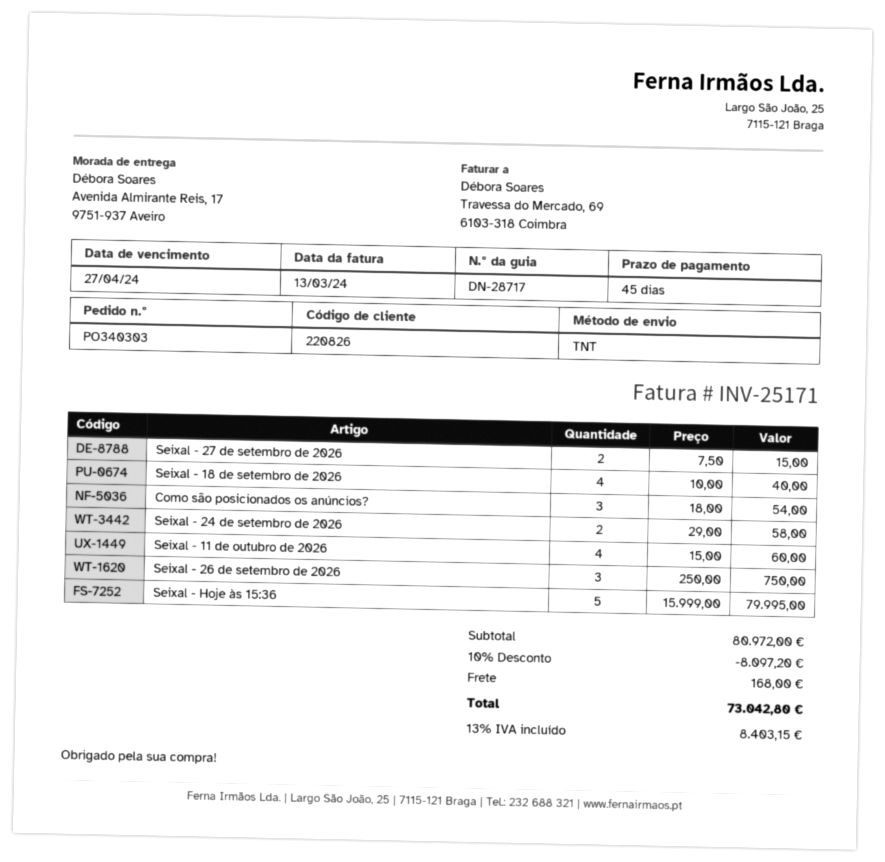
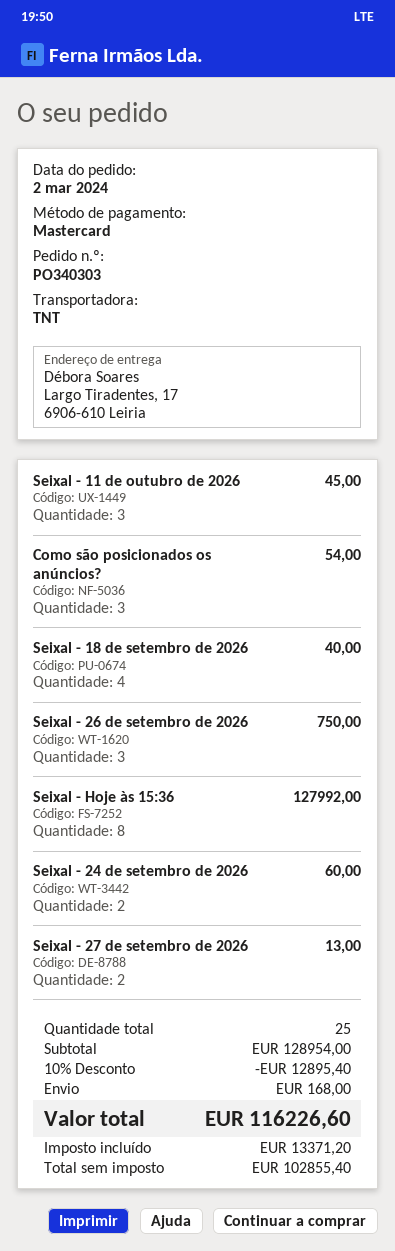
ship to: Avenida Almirante Reis, 17, 9751-937 Aveiro -> Largo Tiradentes, 17, 6906-610 Leiria
Seixal - 27 de setembro de 2026: 2 for 15.00 -> 2 for 13.00
Seixal - 24 de setembro de 2026: 2 for 58.00 -> 2 for 60.00
Seixal - 11 de outubro de 2026: 4 for 60.00 -> 3 for 45.00
Seixal - Hoje às 15:36: 5 for 79995.00 -> 8 for 127992.00
subtotal: 80972.00 -> 128954.00
discount: 10% = 8097.20 -> 10% = 12895.40
tax: 8403.15 -> 13371.20
total: 73042.80 -> 116226.60

